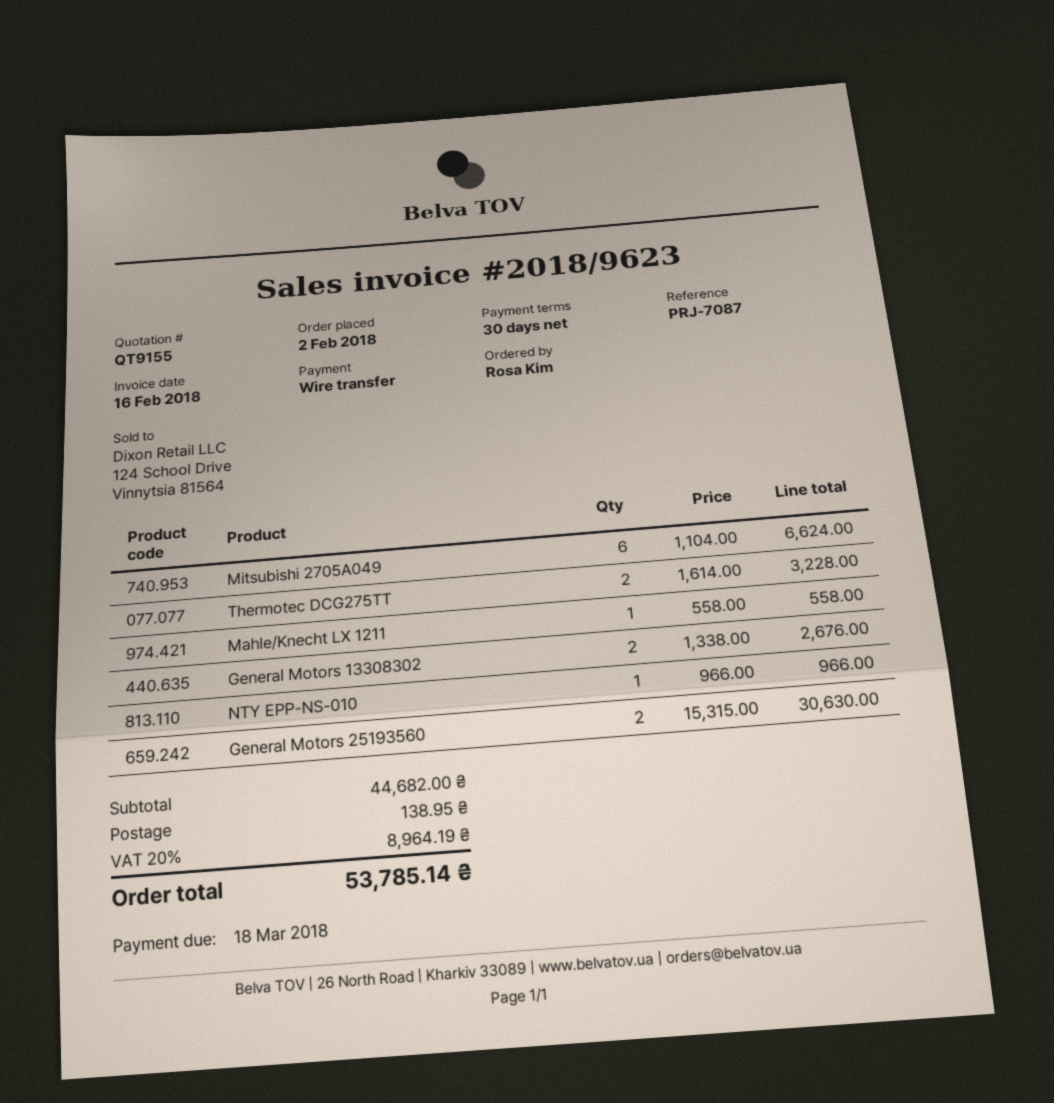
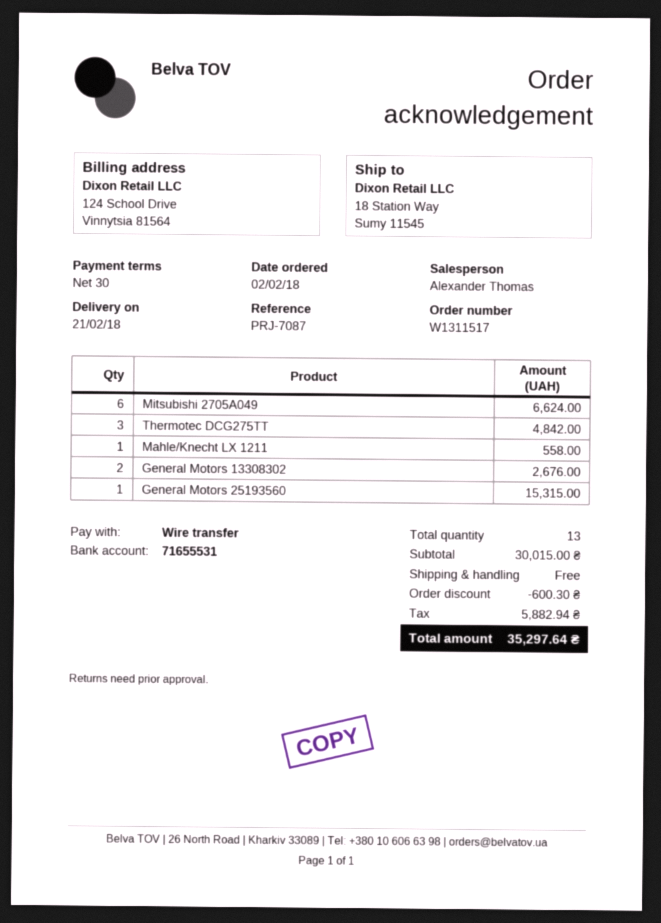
Thermotec DCG275TT: 2 for 3228.00 -> 3 for 4842.00
NTY EPP-NS-010: 1 for 966.00 -> none
General Motors 25193560: 2 for 30630.00 -> 1 for 15315.00
subtotal: 44682.00 -> 30015.00
discount: none -> 600.30
shipping: 138.95 -> 0.00
tax: 8964.19 -> 5882.94
total: 53785.14 -> 35297.64

